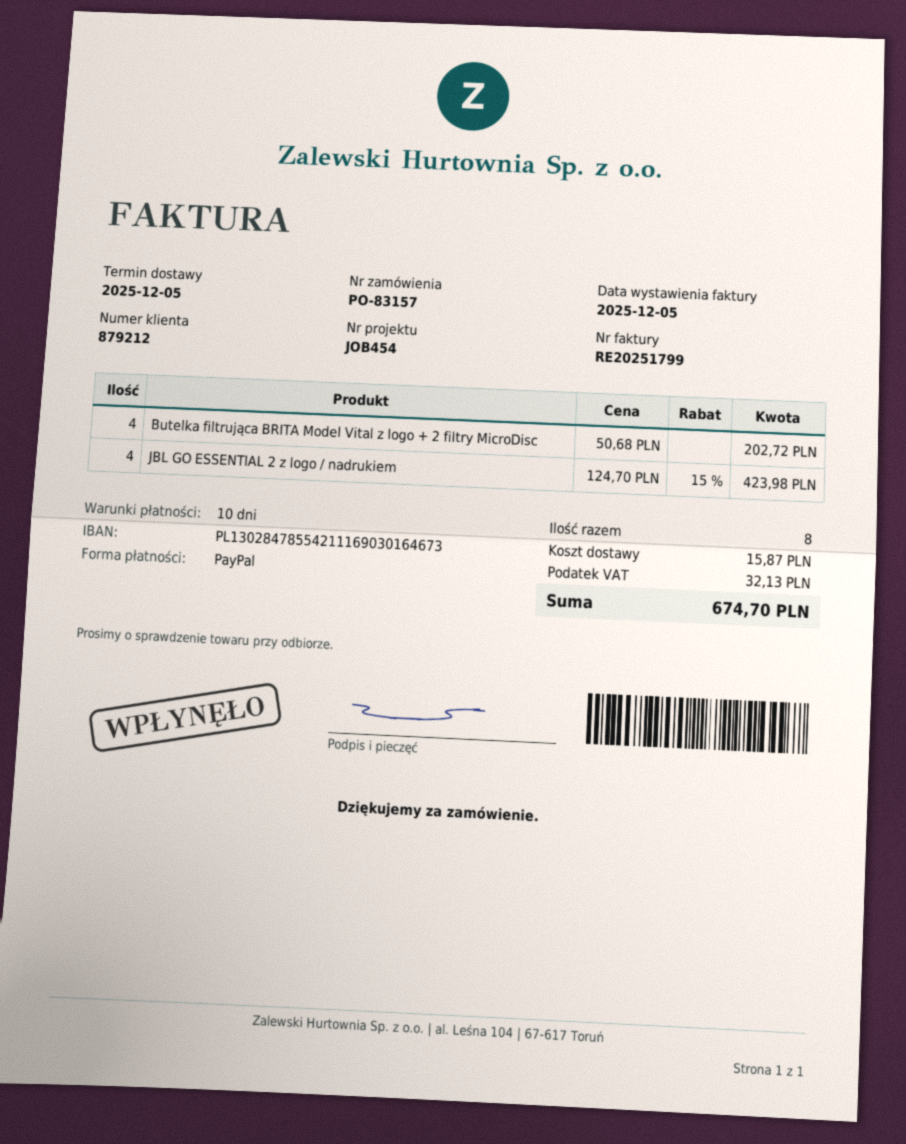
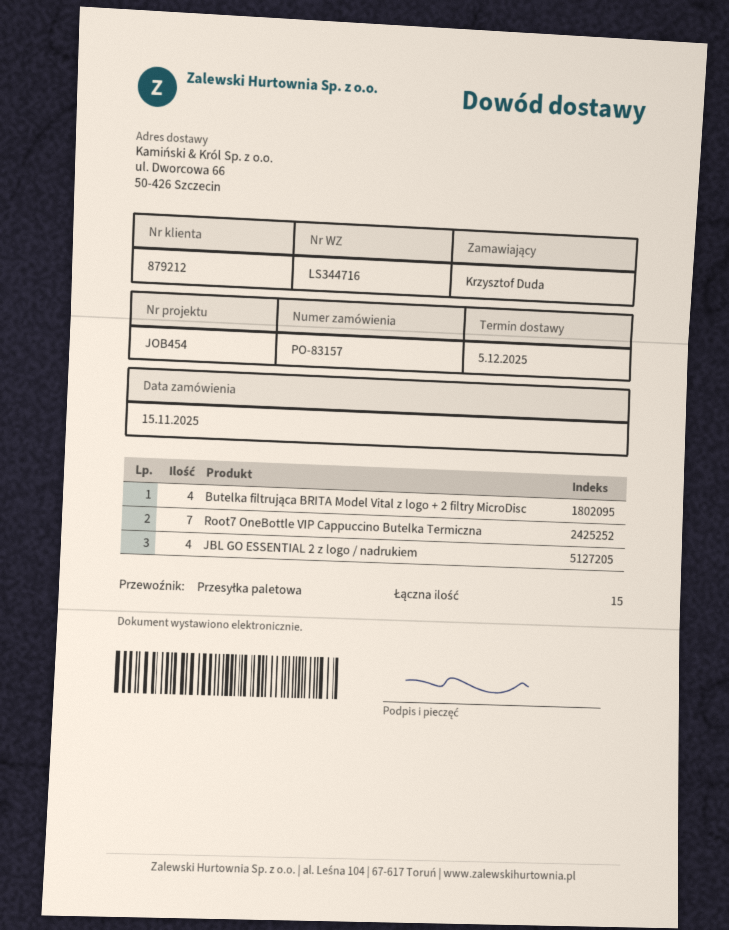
Root7 OneBottle VIP Cappuccino Butelka Termiczna: none -> 7
total quantity: 8 -> 15

